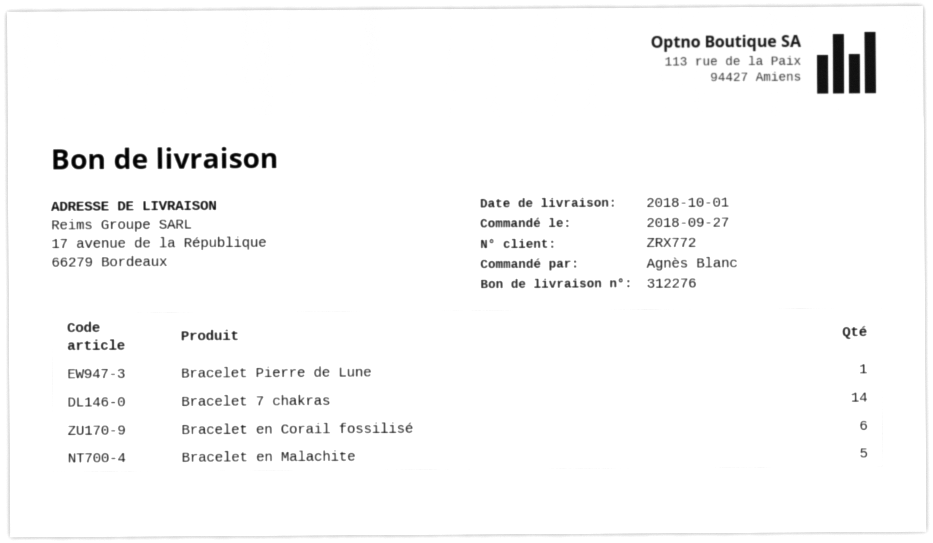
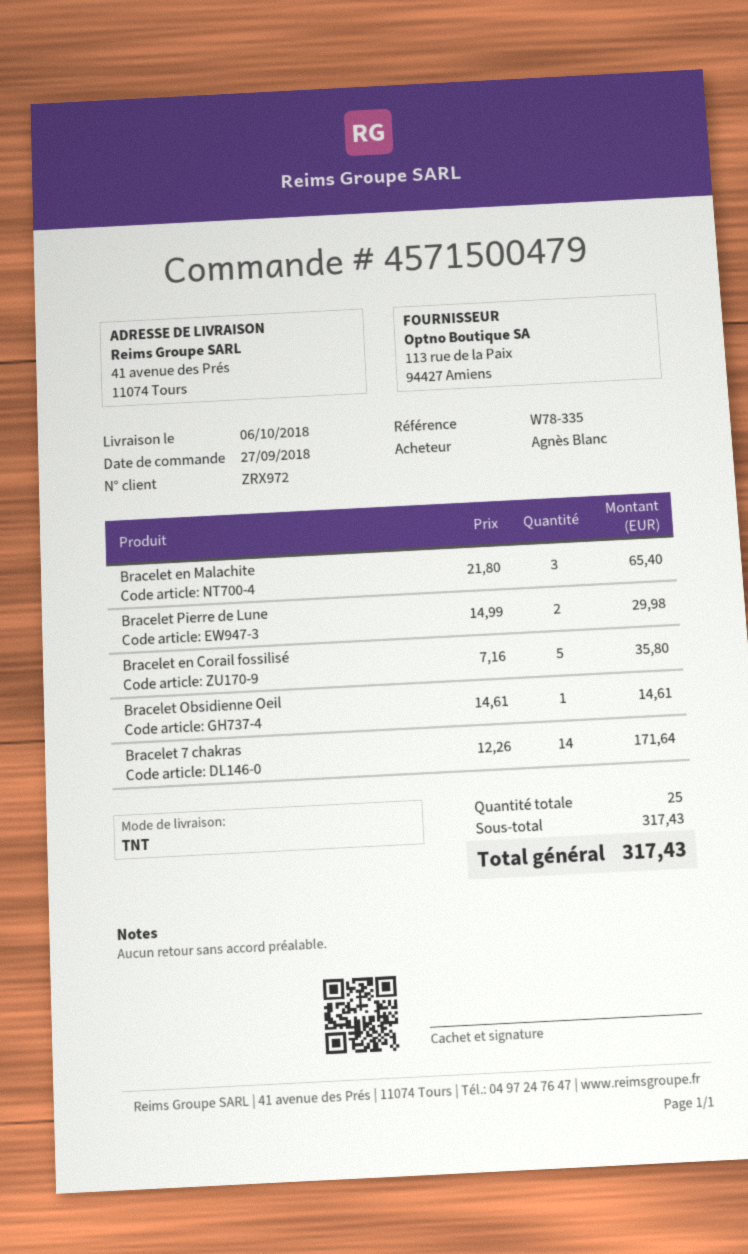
delivery date: 2018-10-01 -> 2018-10-06
customer number: ZRX772 -> ZRX972
ship to: 17 avenue de la République, 66279 Bordeaux -> 41 avenue des Prés, 11074 Tours
Bracelet Pierre de Lune: 1 -> 2
Bracelet en Corail fossilisé: 6 -> 5
Bracelet en Malachite: 5 -> 3
Bracelet Obsidienne Oeil: none -> 1

